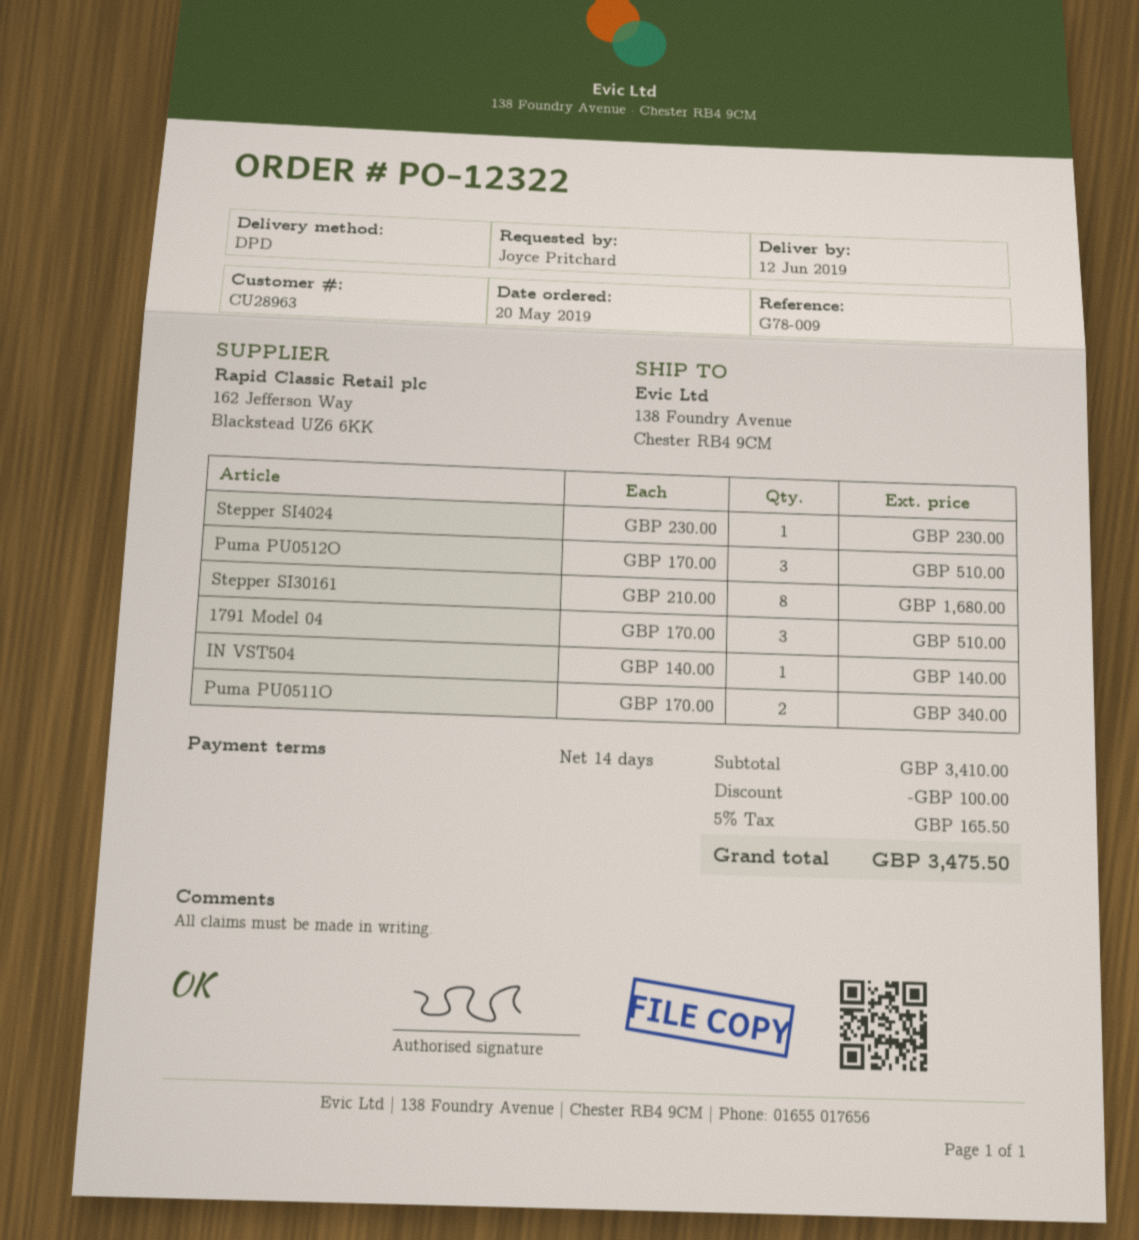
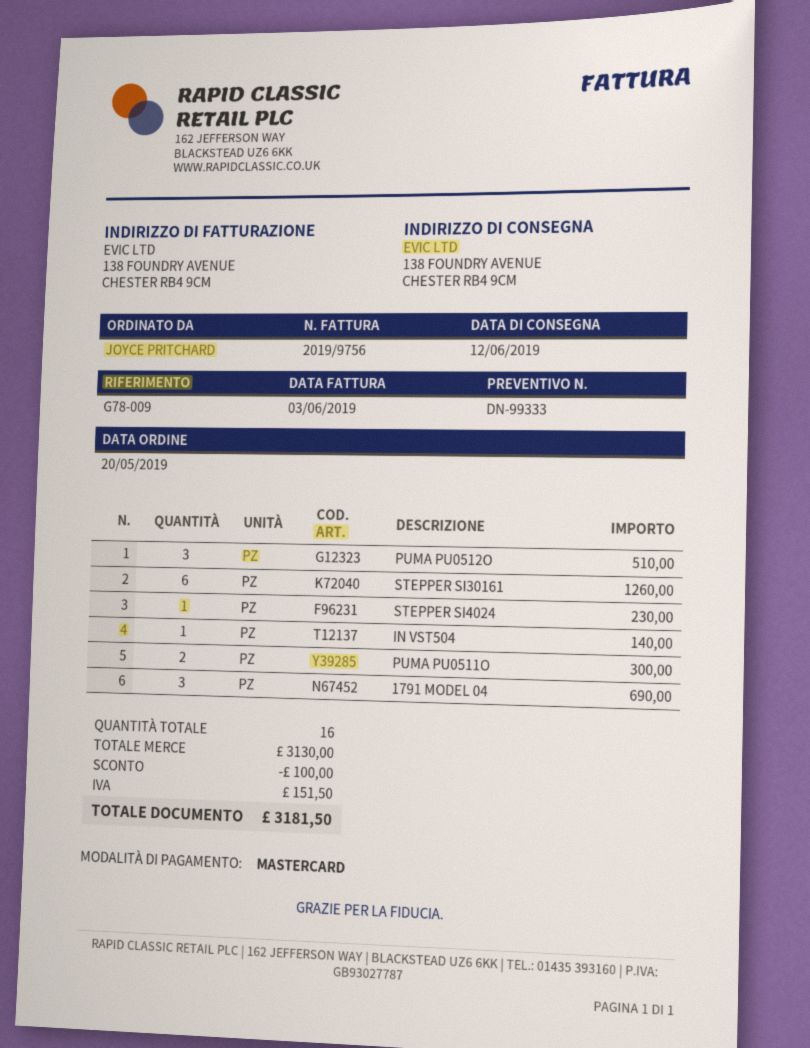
Stepper SI30161: 8 for 1680.00 -> 6 for 1260.00
1791 Model 04: 3 for 510.00 -> 3 for 690.00
Puma PU0511O: 2 for 340.00 -> 2 for 300.00
subtotal: 3410.00 -> 3130.00
tax: 165.50 -> 151.50
total: 3475.50 -> 3181.50

